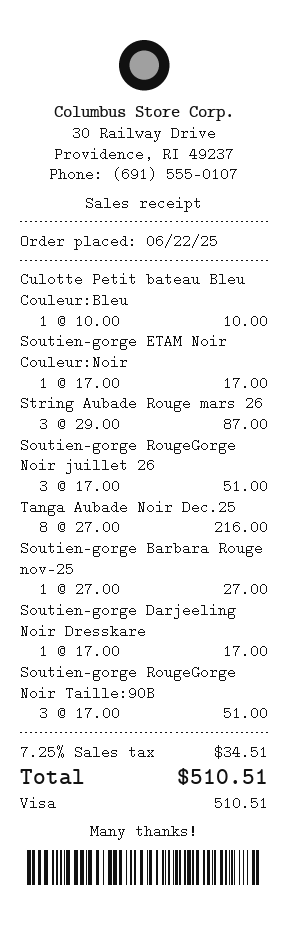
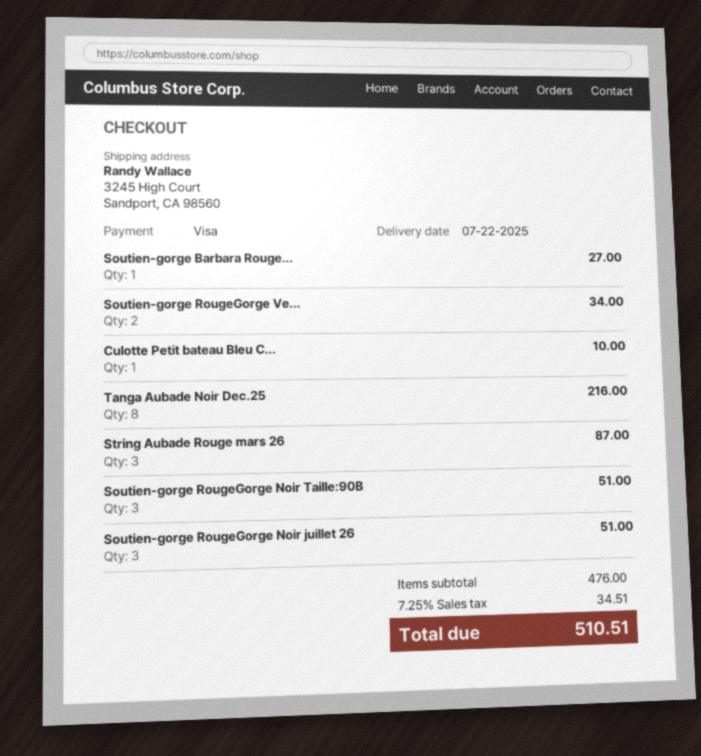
Soutien-gorge ETAM Noir Couleur:Noir: 1 for 17.00 -> none
Soutien-gorge Darjeeling Noir Dresskare: 1 for 17.00 -> none
Soutien-gorge RougeGorge Ve...: none -> 2 for 34.00

